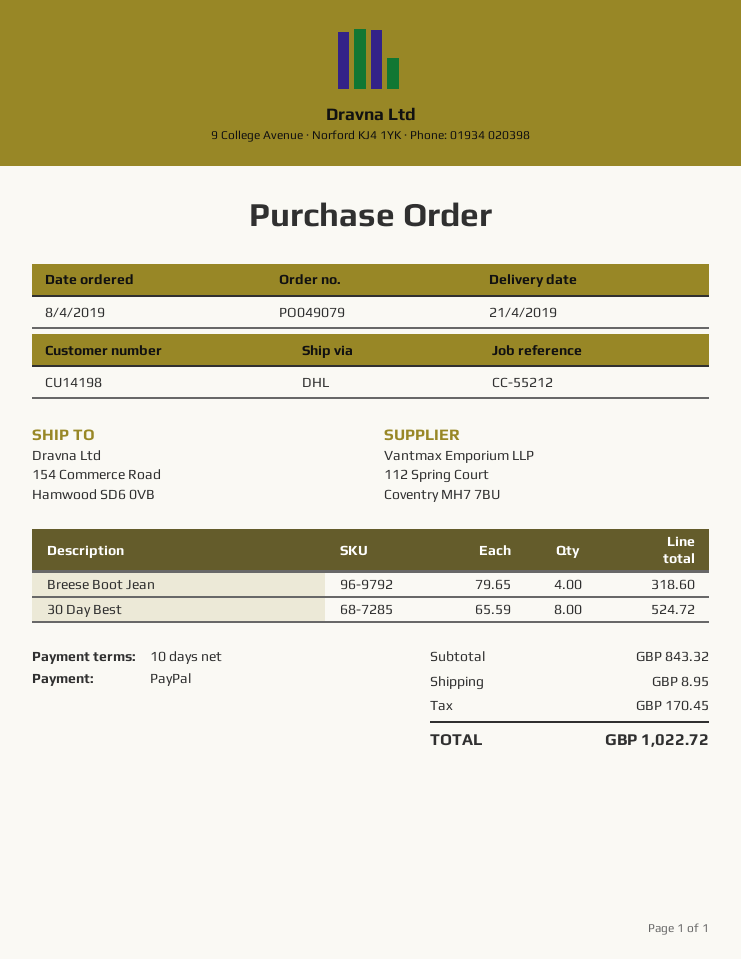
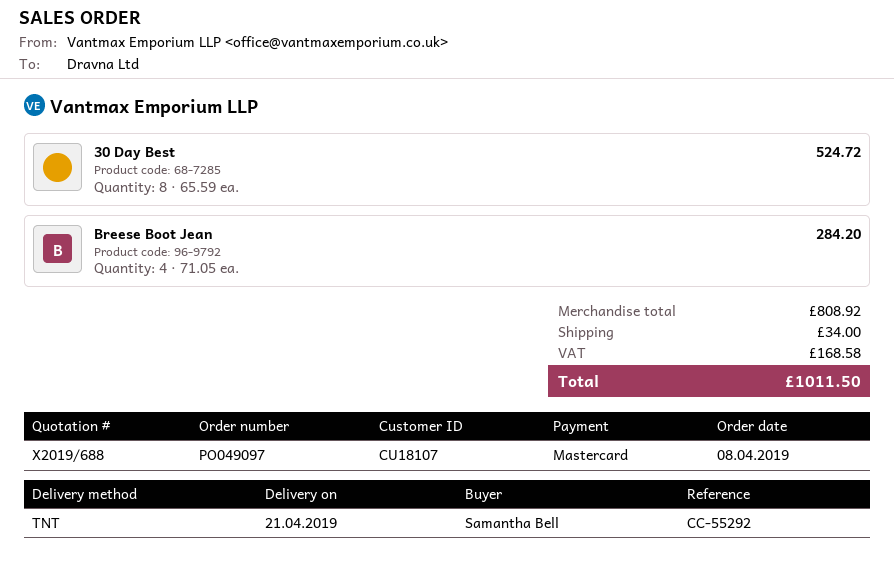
order number: PO049079 -> PO049097
customer number: CU14198 -> CU18107
reference: CC-55212 -> CC-55292
payment method: PayPal -> Mastercard
shipping method: DHL -> TNT
Breese Boot Jean: 4 x 79.65 = 318.60 -> 4 x 71.05 = 284.20
subtotal: 843.32 -> 808.92
shipping: 8.95 -> 34.00
tax: 170.45 -> 168.58
total: 1022.72 -> 1011.50

